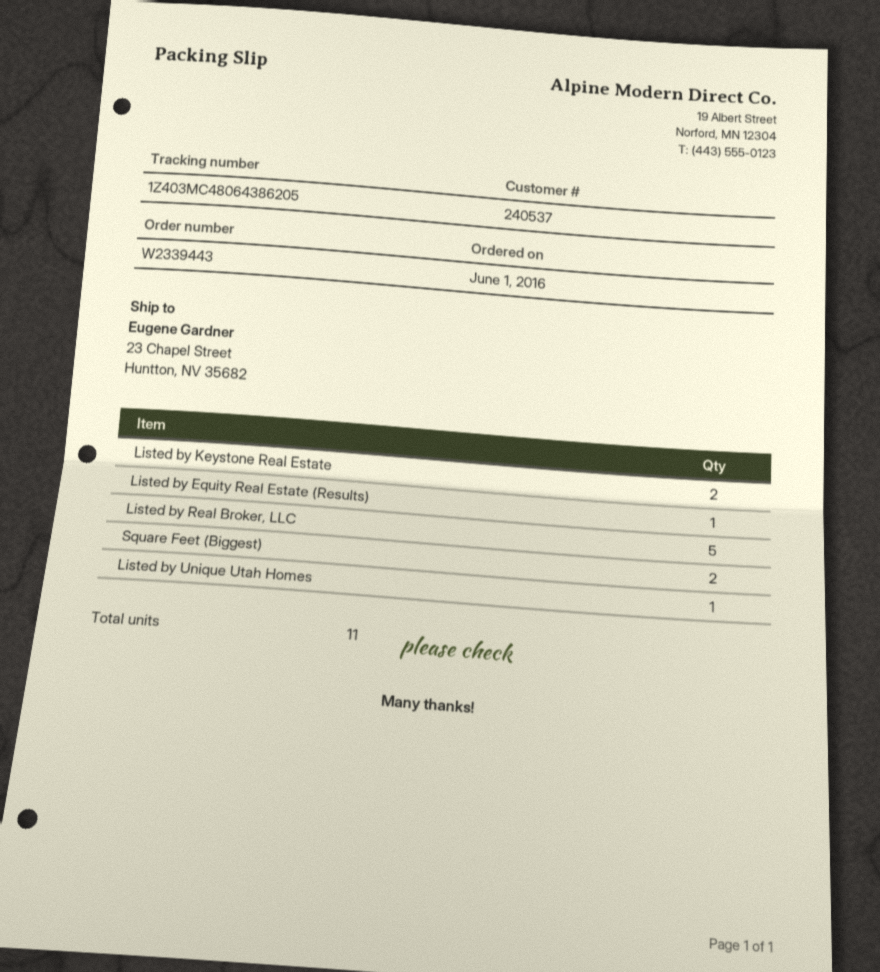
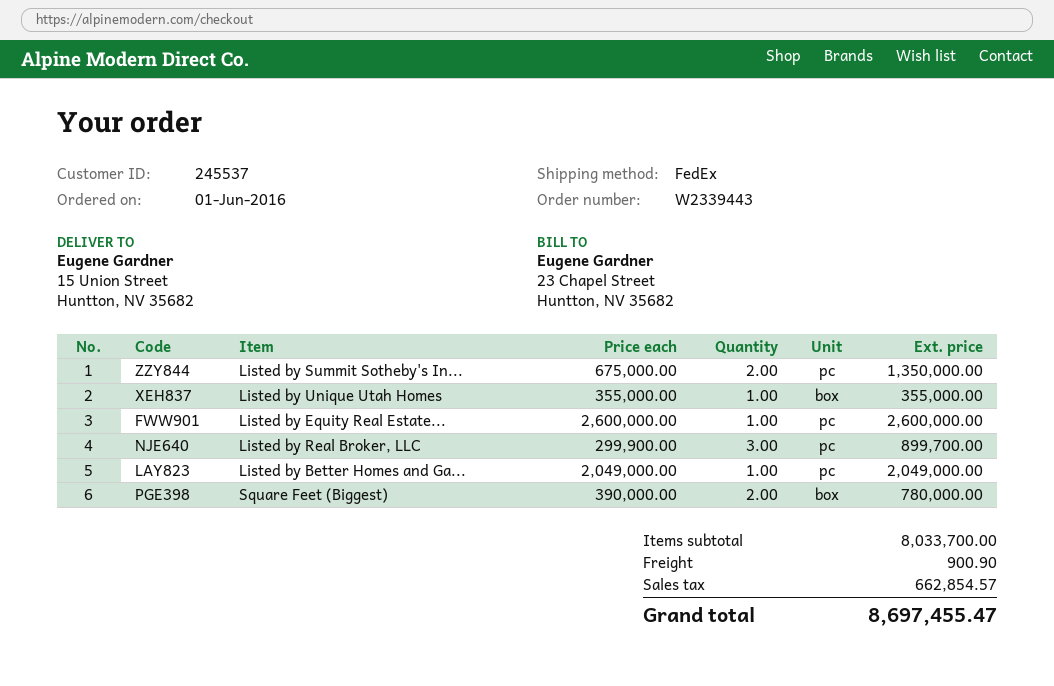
customer number: 240537 -> 245537
ship to: 23 Chapel Street, Huntton, NV 35682 -> 15 Union Street, Huntton, NV 35682
Listed by Keystone Real Estate: 2 -> none
Listed by Real Broker, LLC: 5 -> 3
Listed by Summit Sotheby's In...: none -> 2
Listed by Better Homes and Ga...: none -> 1

